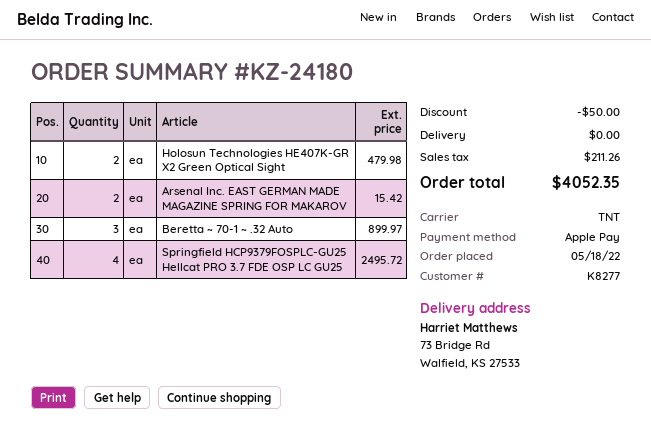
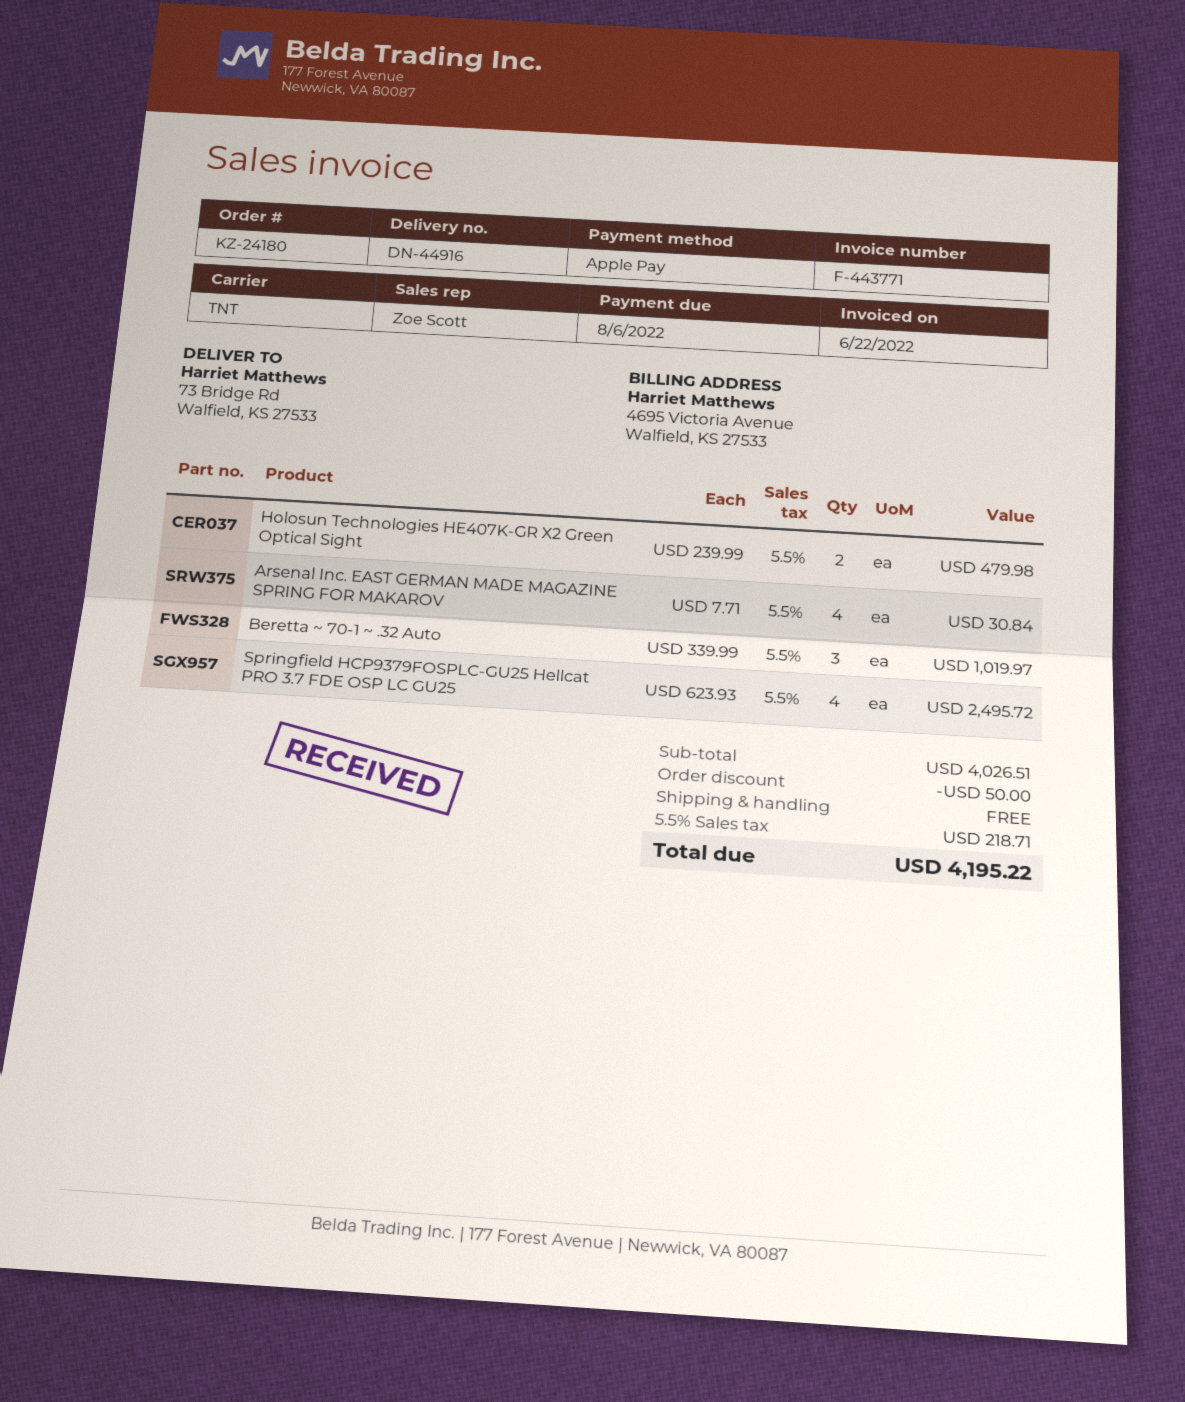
Arsenal Inc. EAST GERMAN MADE MAGAZINE SPRING FOR MAKAROV: 2 for 15.42 -> 4 for 30.84
Beretta ~ 70-1 ~ .32 Auto: 3 for 899.97 -> 3 for 1019.97
tax: 211.26 -> 218.71
total: 4052.35 -> 4195.22

